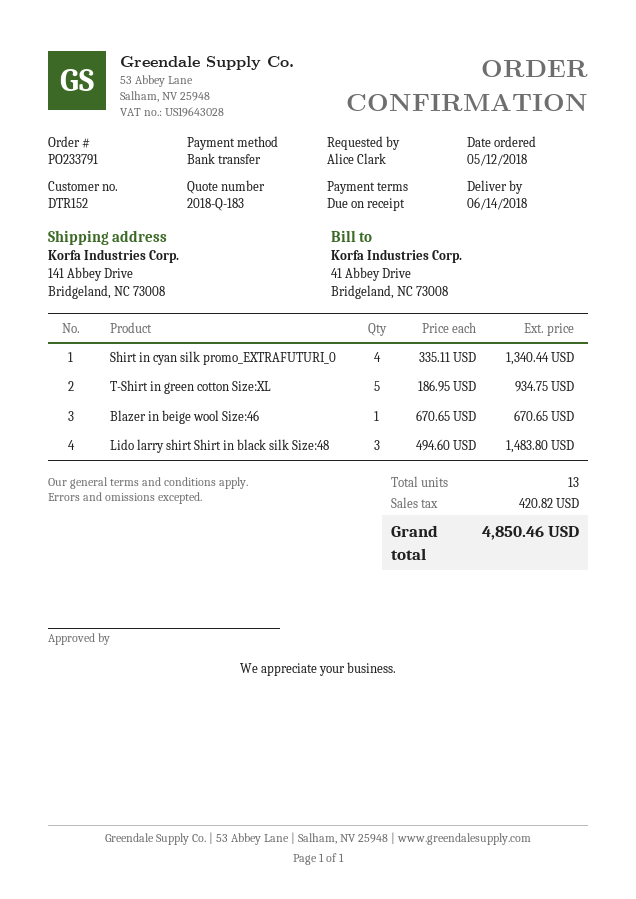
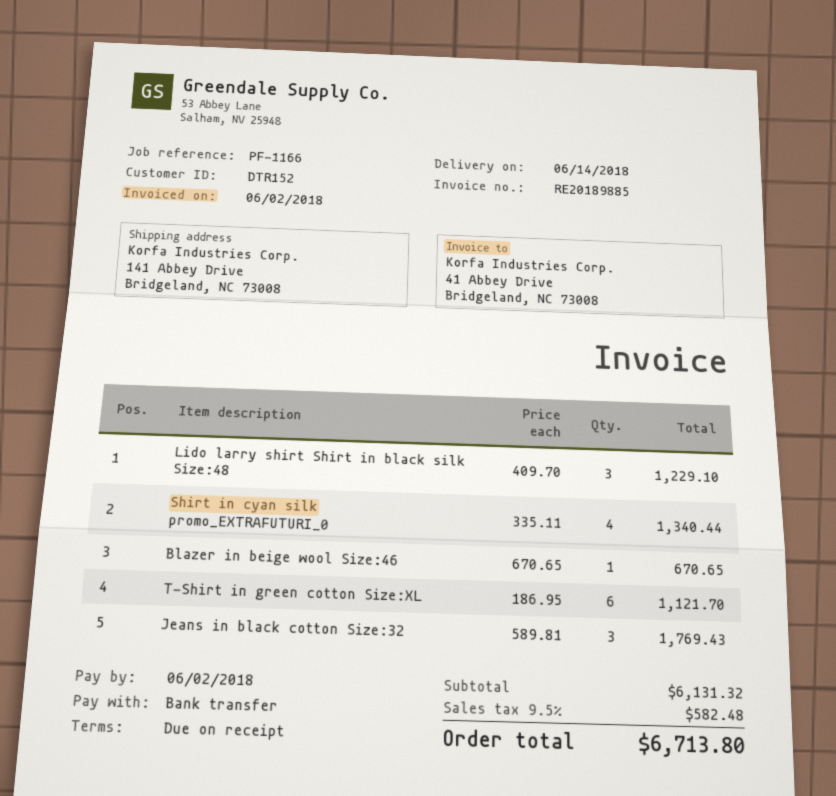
T-Shirt in green cotton Size:XL: 5 x 186.95 = 934.75 -> 6 x 186.95 = 1121.70
Lido larry shirt Shirt in black silk Size:48: 3 x 494.60 = 1483.80 -> 3 x 409.70 = 1229.10
Jeans in black cotton Size:32: none -> 3 x 589.81 = 1769.43
tax: 420.82 -> 582.48
total: 4850.46 -> 6713.80

